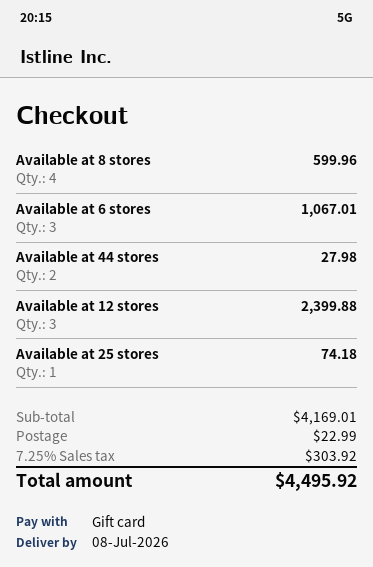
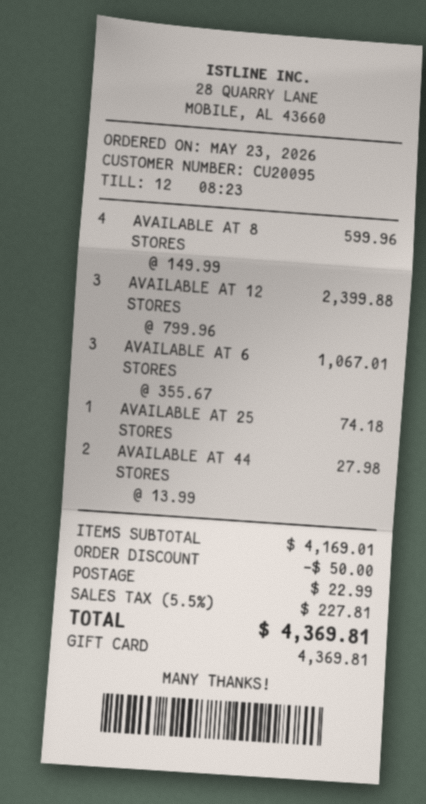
discount: none -> 50.00
tax: 7.25% = 303.92 -> 5.5% = 227.81
total: 4495.92 -> 4369.81

